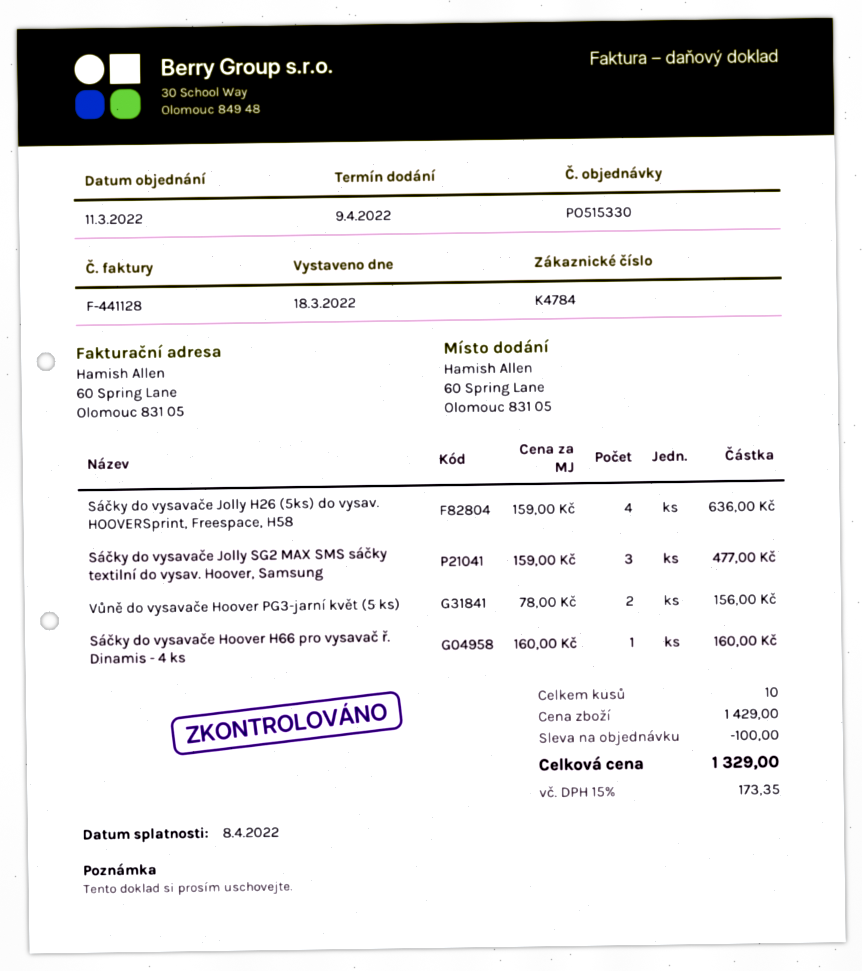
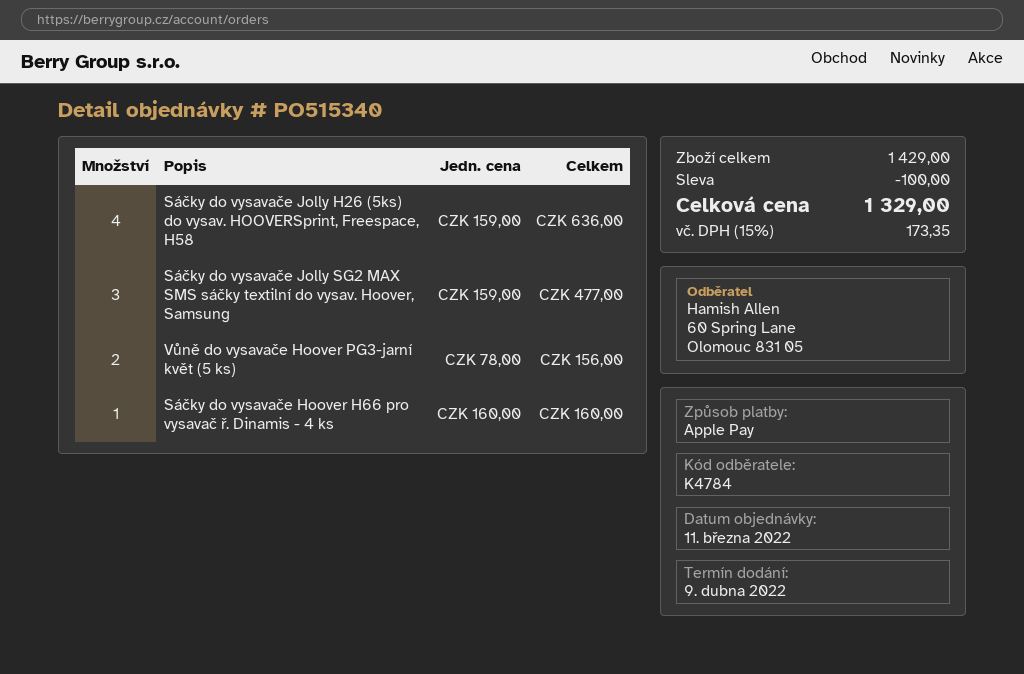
order number: PO515330 -> PO515340

